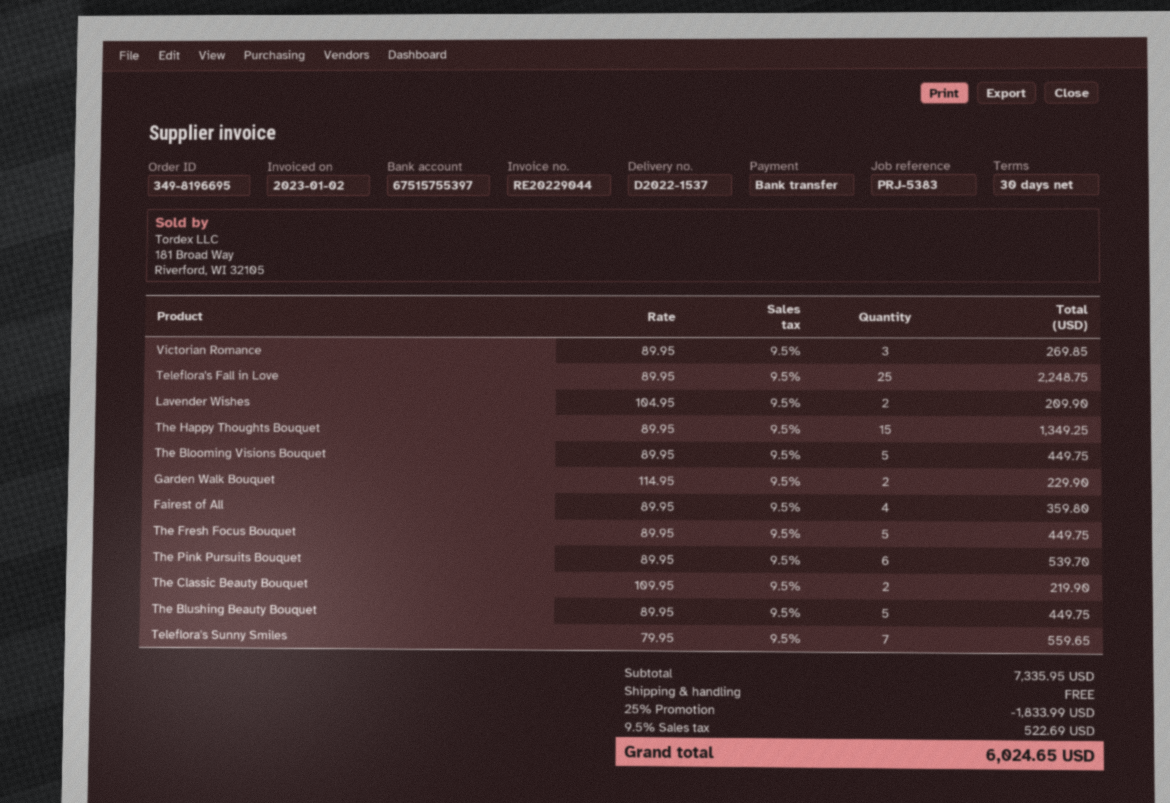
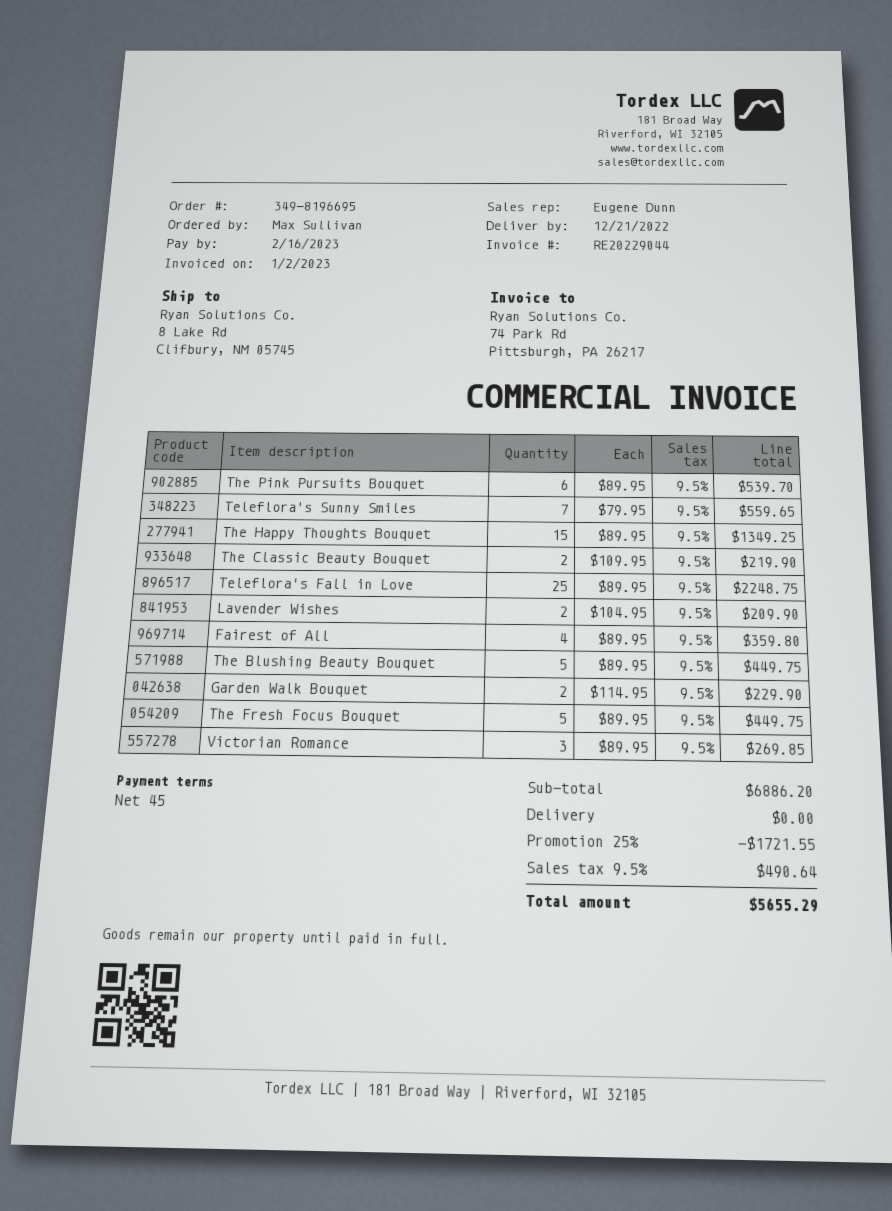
payment terms: 30 days -> 45 days
The Blooming Visions Bouquet: 5 x 89.95 = 449.75 -> none
subtotal: 7335.95 -> 6886.20
discount: 25% = 1833.99 -> 25% = 1721.55
tax: 9.5% = 522.69 -> 9.5% = 490.64
total: 6024.65 -> 5655.29

